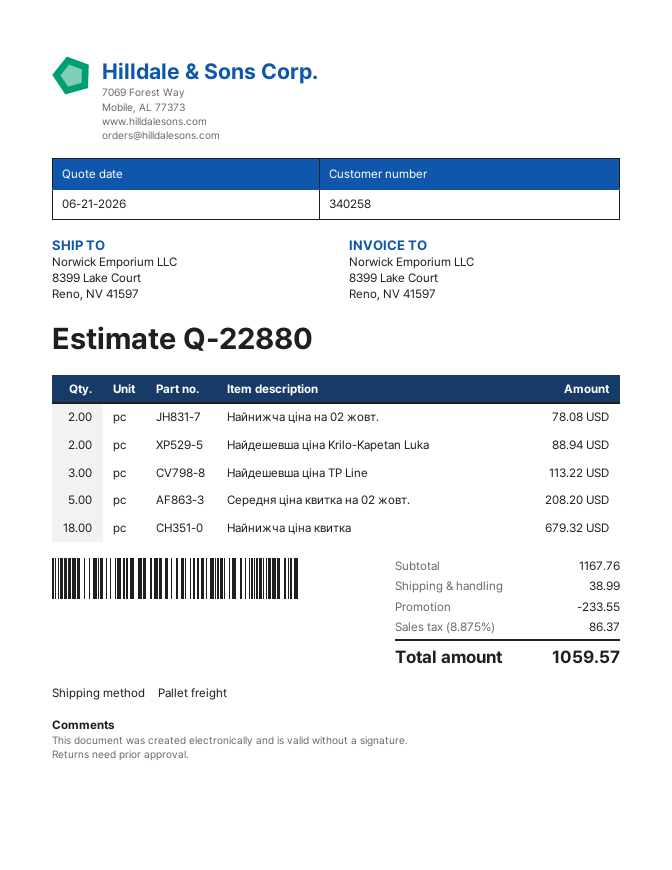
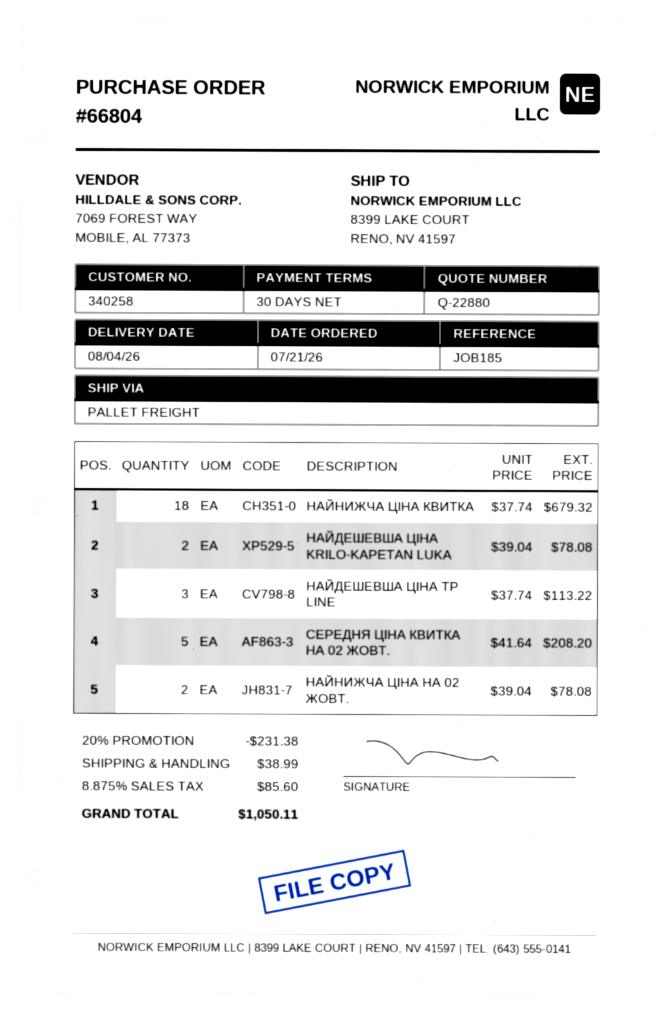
Найдешевша ціна Krilo-Kapetan Luka: 2 for 88.94 -> 2 for 78.08
discount: 233.55 -> 231.38
tax: 8.875% = 86.37 -> 8.875% = 85.60
total: 1059.57 -> 1050.11

